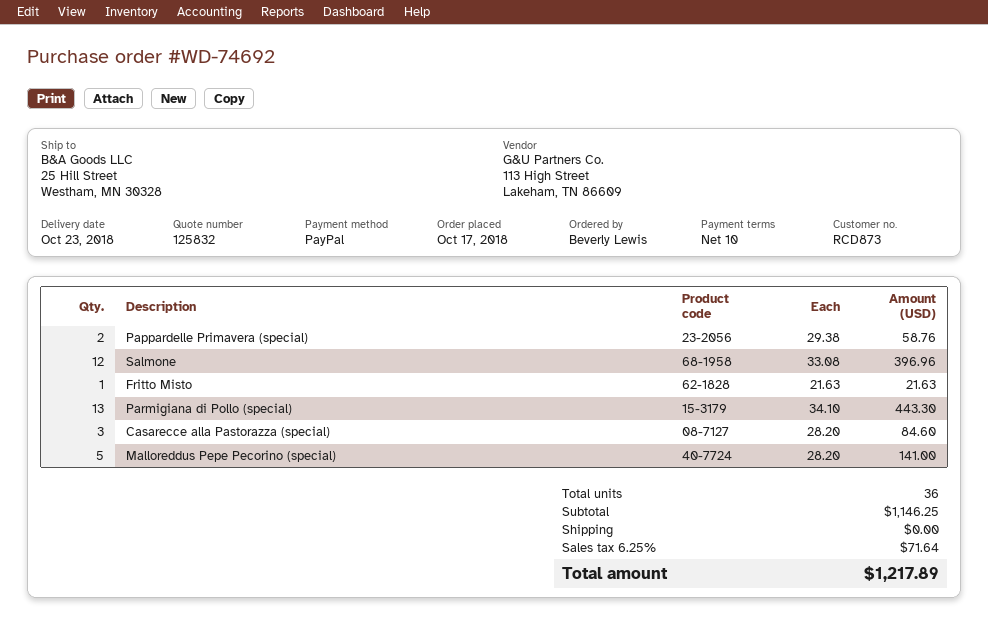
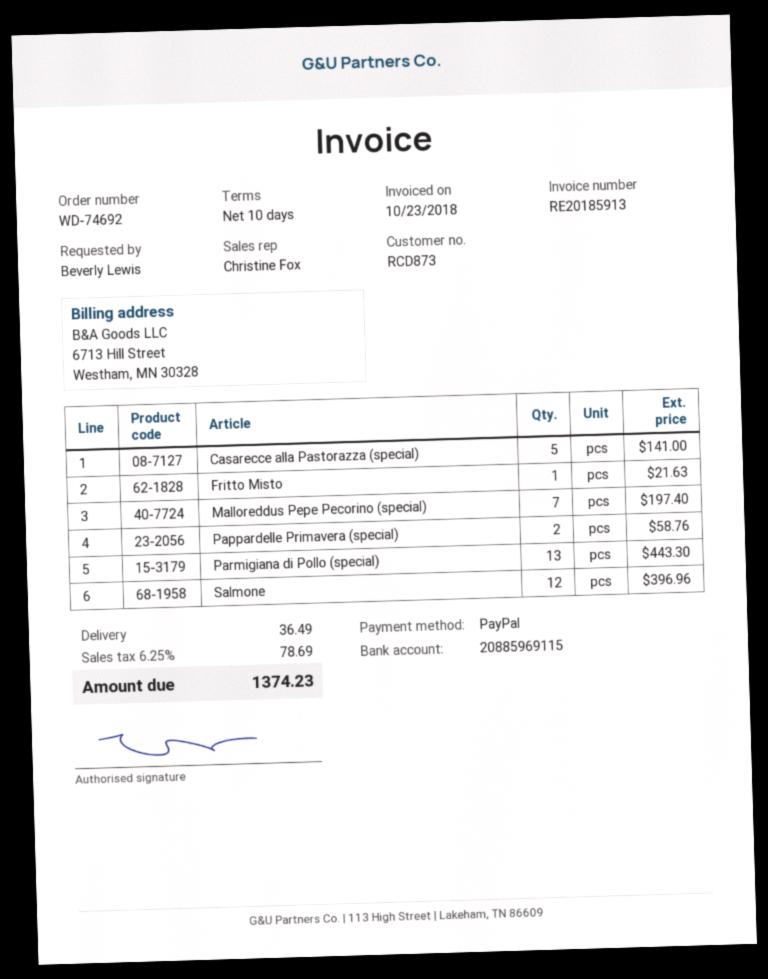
Casarecce alla Pastorazza (special): 3 for 84.60 -> 5 for 141.00
Malloreddus Pepe Pecorino (special): 5 for 141.00 -> 7 for 197.40
shipping: 0.00 -> 36.49
tax: 6.25% = 71.64 -> 6.25% = 78.69
total: 1217.89 -> 1374.23

